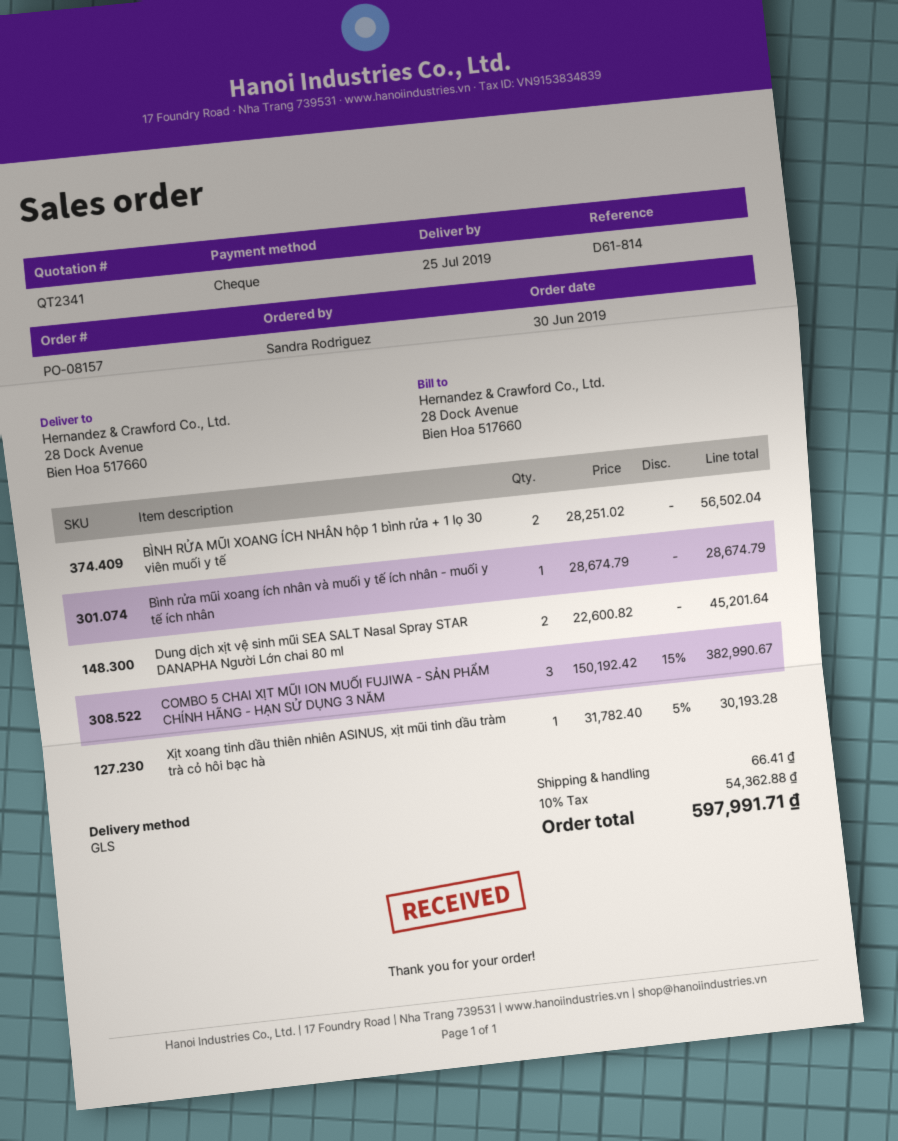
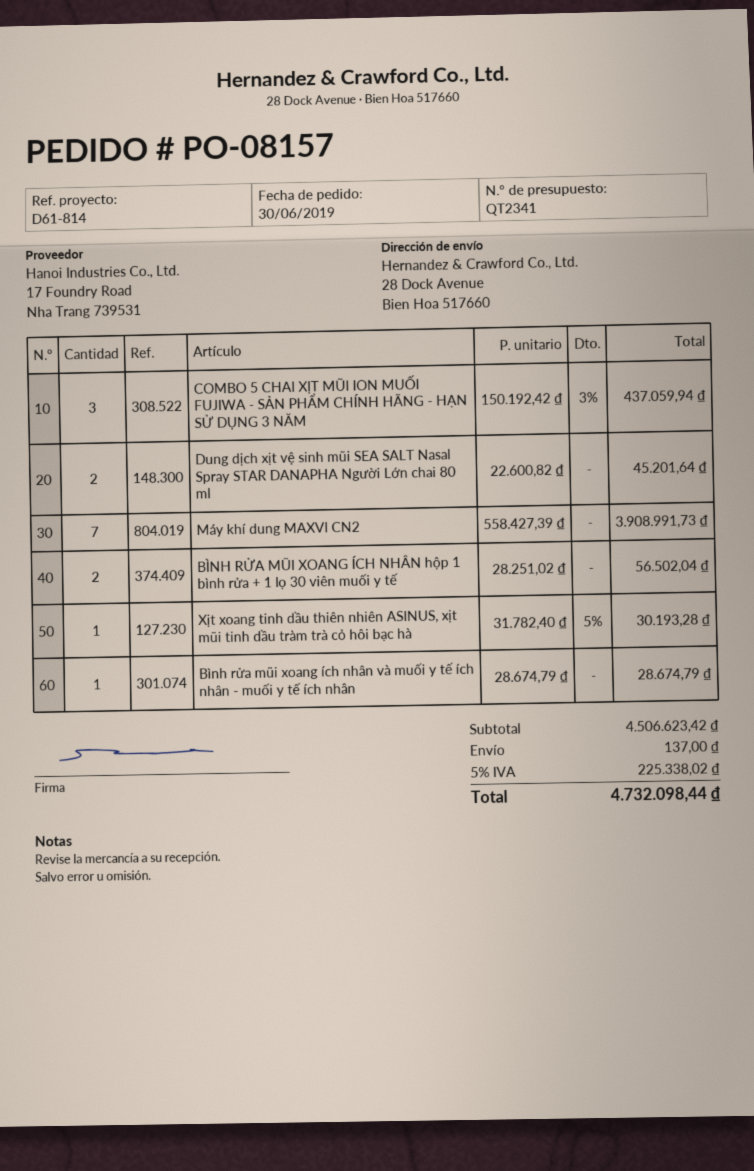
COMBO 5 CHAI XỊT MŨI ION MUỐI FUJIWA - SẢN PHẨM CHÍNH HÃNG - HẠN SỬ DỤNG 3 NĂM: 3 x 150192.42 - 15% = 382990.67 -> 3 x 150192.42 - 3% = 437059.94
Máy khí dung MAXVI CN2: none -> 7 x 558427.39 = 3908991.73
shipping: 66.41 -> 137.00
tax: 10% = 54362.88 -> 5% = 225338.02
total: 597991.71 -> 4732098.44

